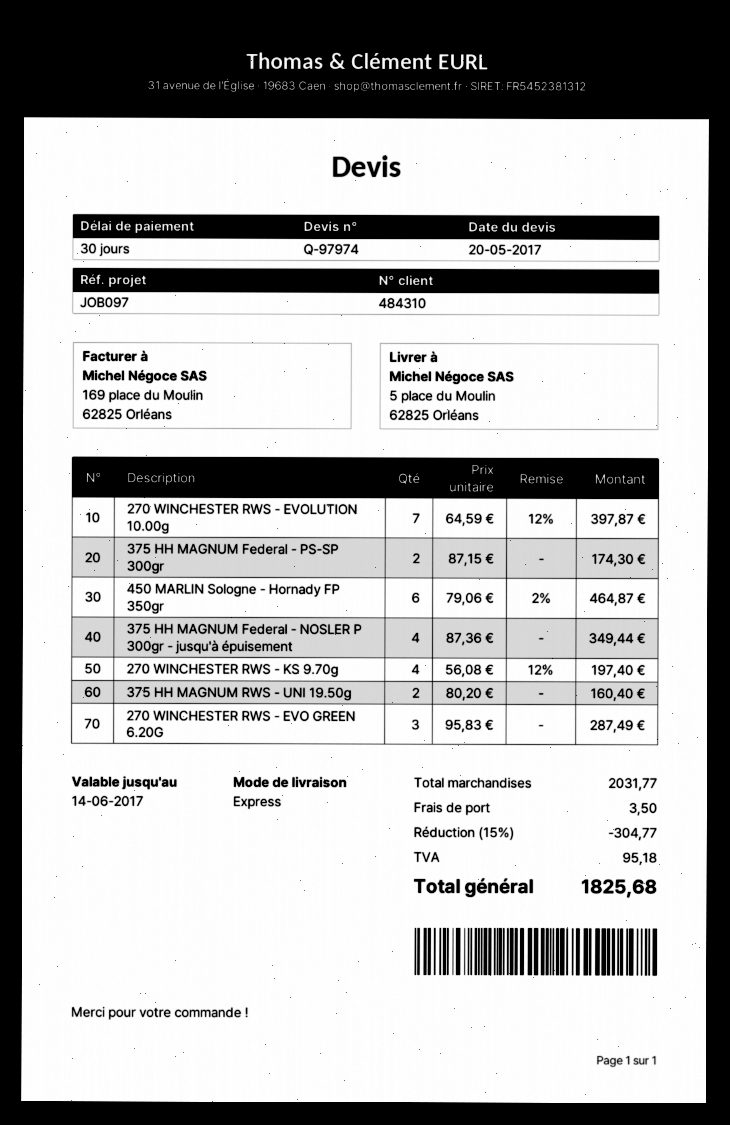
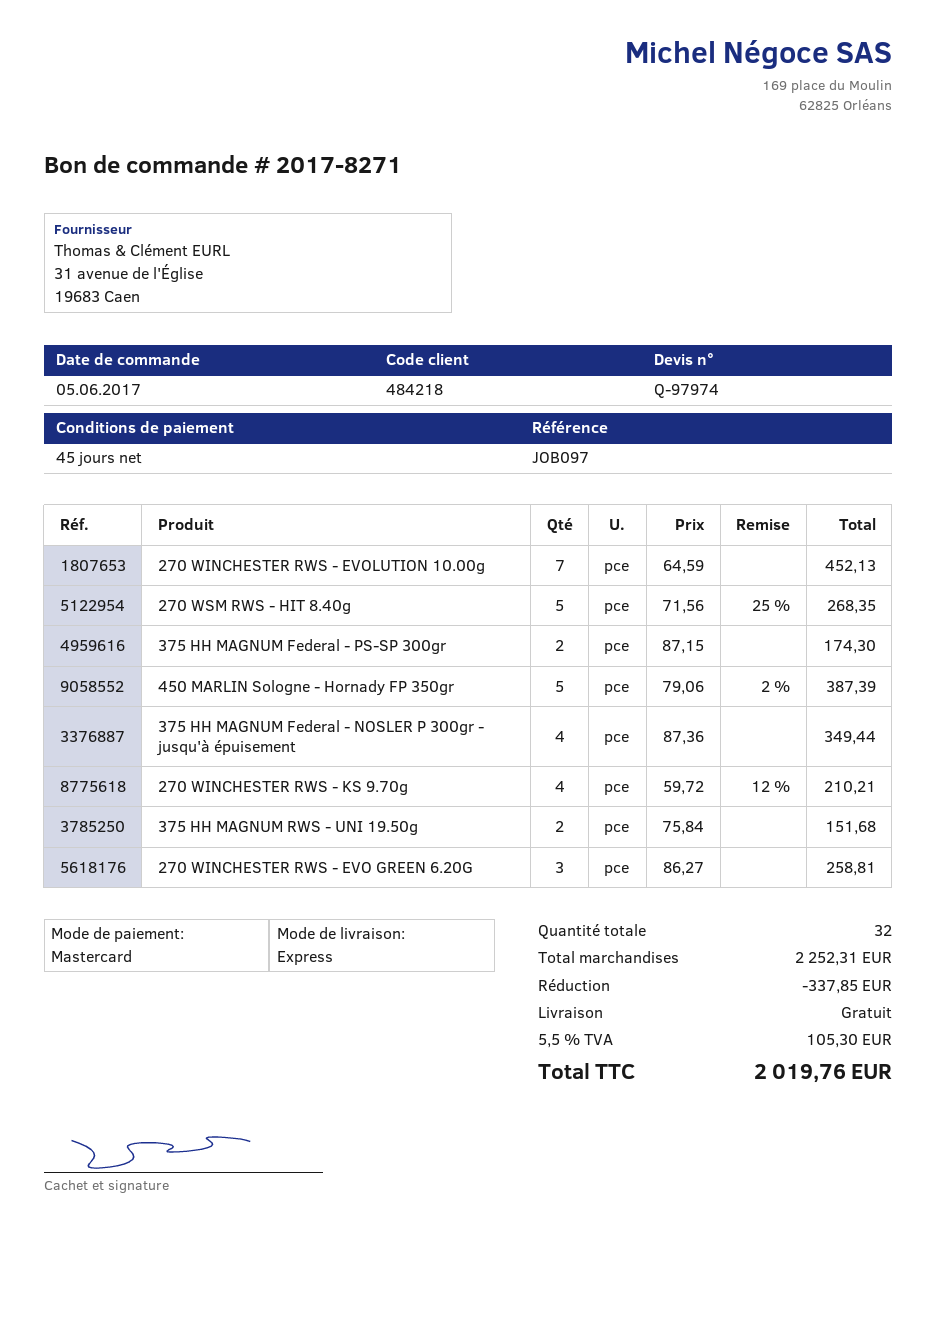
payment terms: 30 days -> 45 days
customer number: 484310 -> 484218
270 WINCHESTER RWS - EVOLUTION 10.00g: 7 x 64.59 - 12% = 397.87 -> 7 x 64.59 = 452.13
450 MARLIN Sologne - Hornady FP 350gr: 6 x 79.06 - 2% = 464.87 -> 5 x 79.06 - 2% = 387.39
270 WINCHESTER RWS - KS 9.70g: 4 x 56.08 - 12% = 197.40 -> 4 x 59.72 - 12% = 210.21
375 HH MAGNUM RWS - UNI 19.50g: 2 x 80.20 = 160.40 -> 2 x 75.84 = 151.68
270 WINCHESTER RWS - EVO GREEN 6.20G: 3 x 95.83 = 287.49 -> 3 x 86.27 = 258.81
270 WSM RWS - HIT 8.40g: none -> 5 x 71.56 - 25% = 268.35
subtotal: 2031.77 -> 2252.31
discount: 304.77 -> 337.85
shipping: 3.50 -> 0.00
tax: 95.18 -> 105.30
total: 1825.68 -> 2019.76

